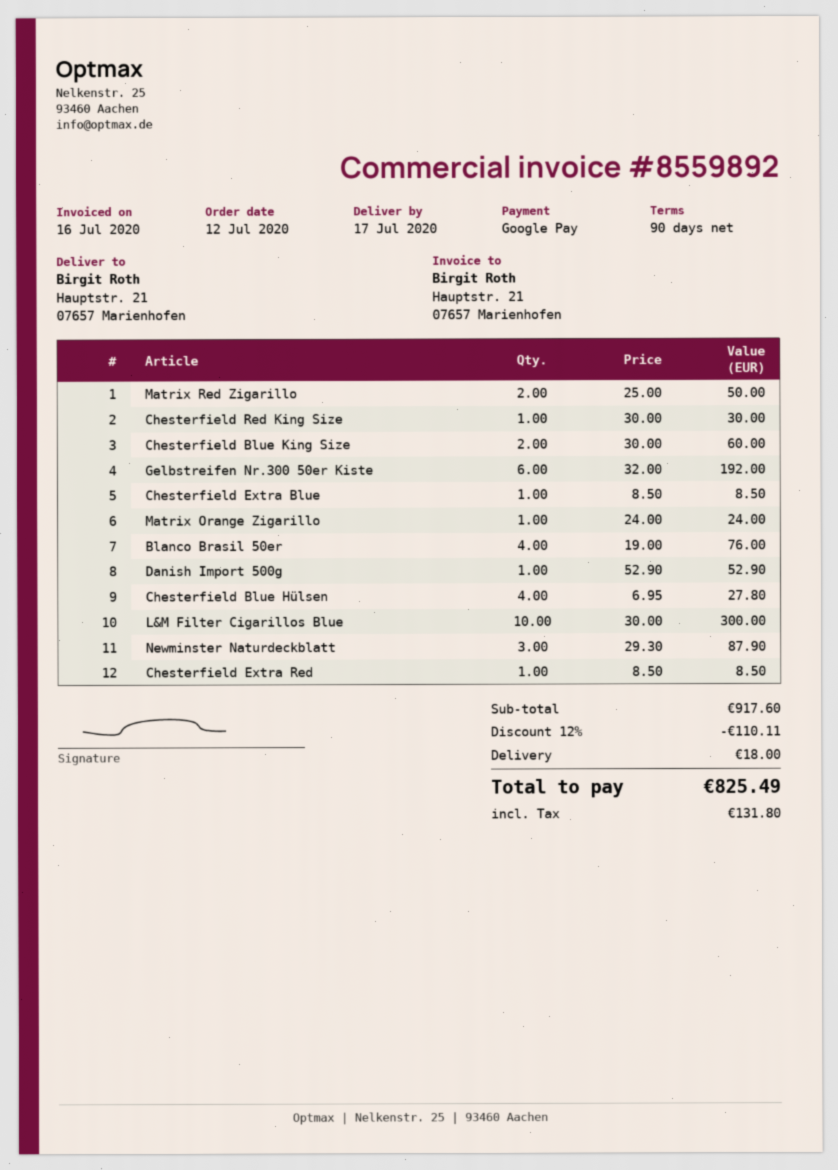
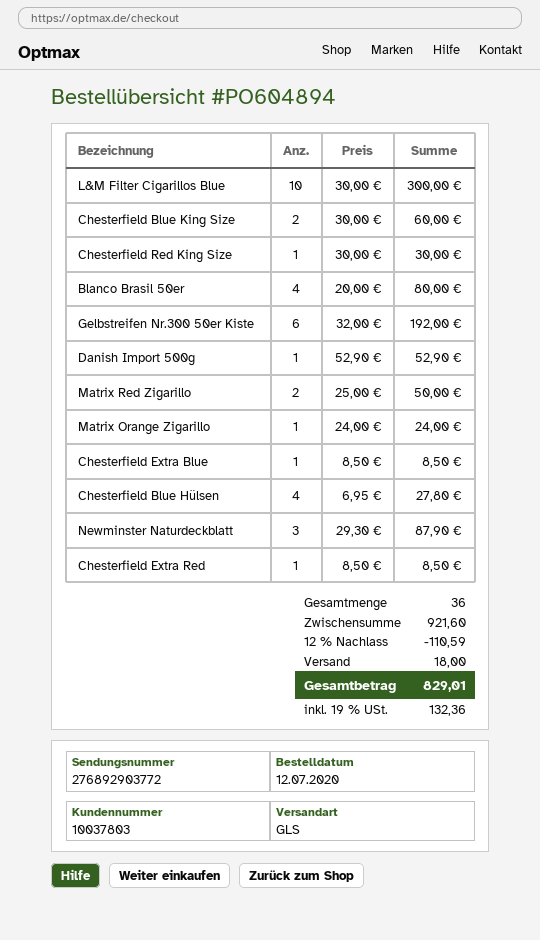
Blanco Brasil 50er: 4 x 19.00 = 76.00 -> 4 x 20.00 = 80.00
subtotal: 917.60 -> 921.60
discount: 12% = 110.11 -> 12% = 110.59
tax: 131.80 -> 132.36
total: 825.49 -> 829.01

